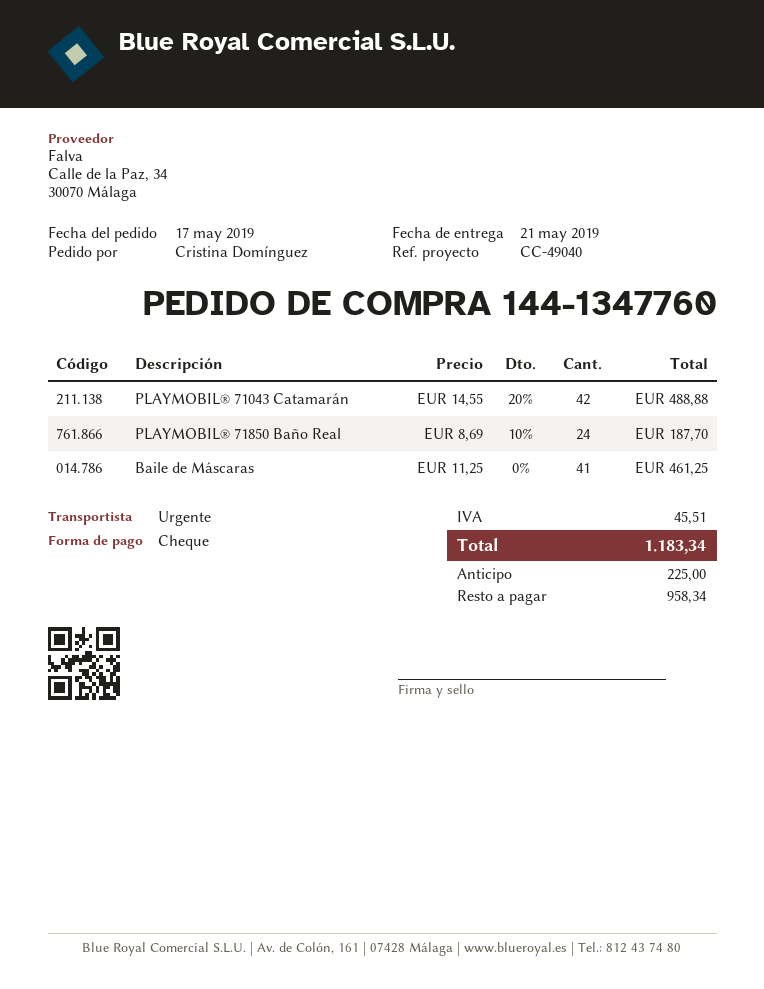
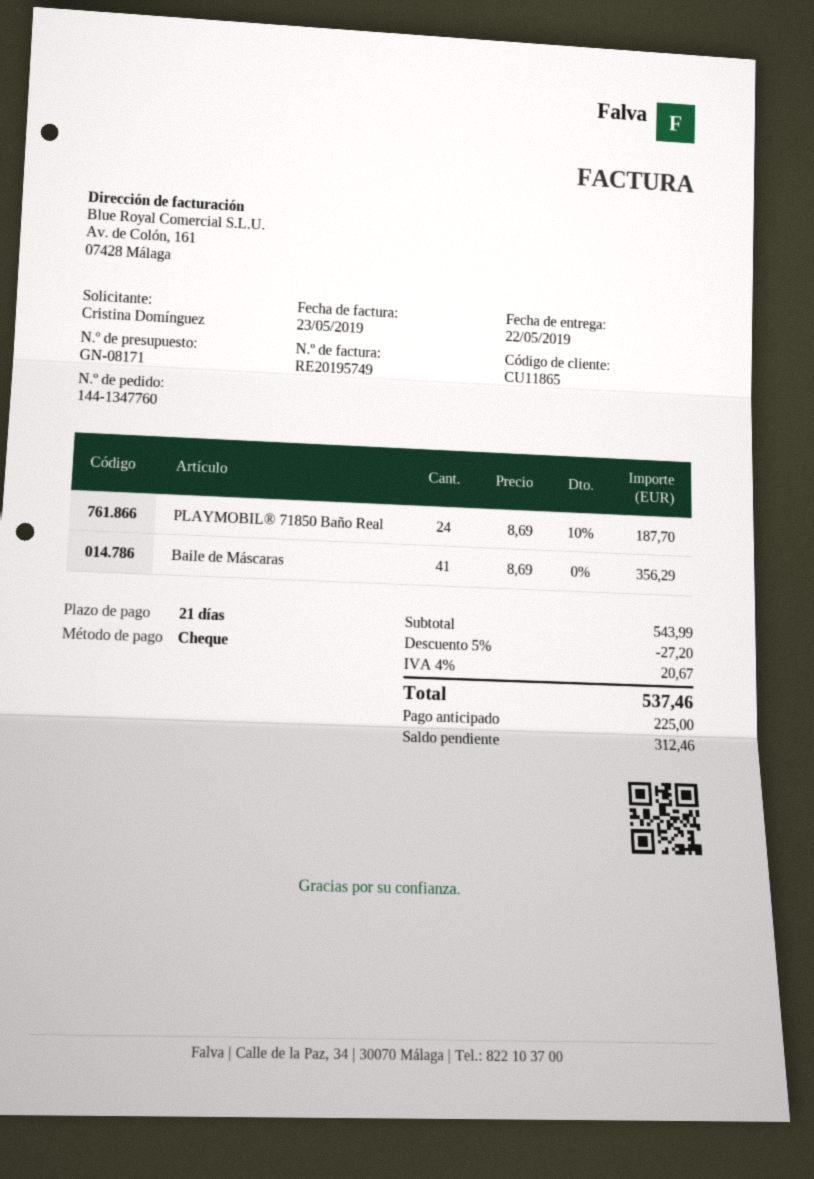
delivery date: 2019-05-21 -> 2019-05-22
PLAYMOBIL® 71043 Catamarán: 42 x 14.55 - 20% = 488.88 -> none
Baile de Máscaras: 41 x 11.25 = 461.25 -> 41 x 8.69 = 356.29
discount: none -> 5% = 27.20
tax: 45.51 -> 20.67
total: 1183.34 -> 537.46
balance: 958.34 -> 312.46

